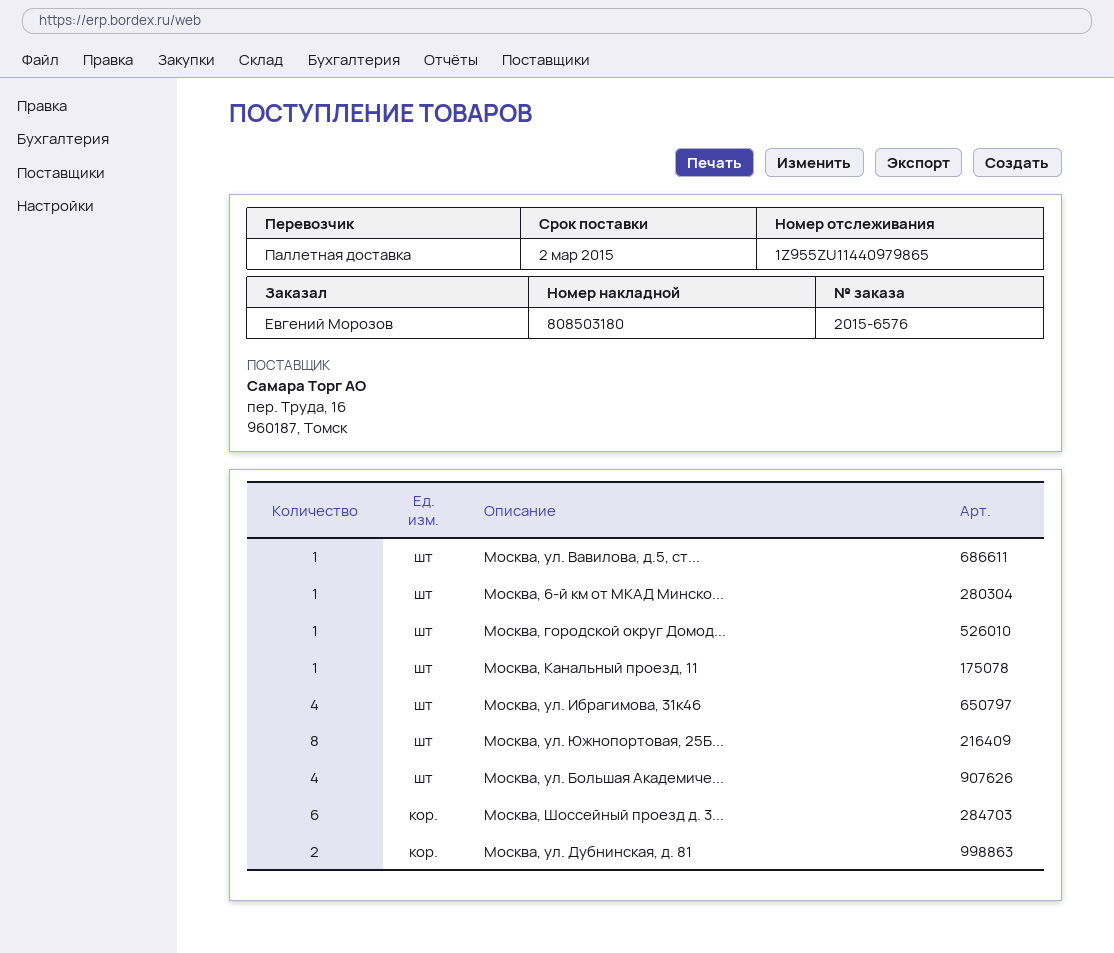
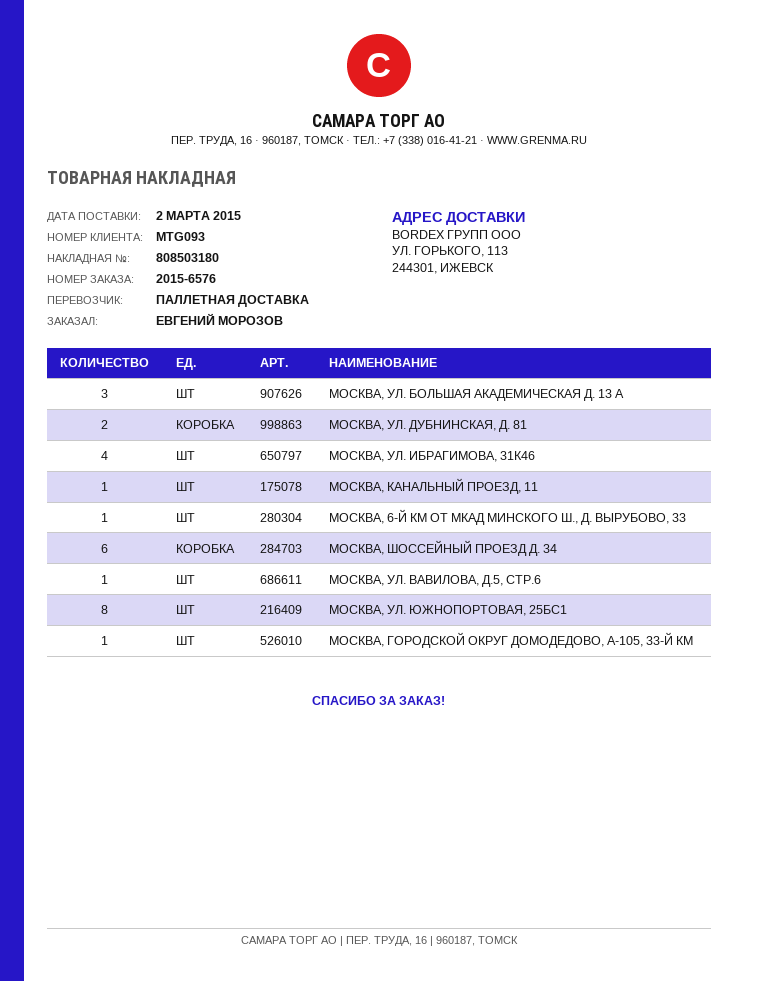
Москва, ул. Большая Академиче...: 4 -> 3

